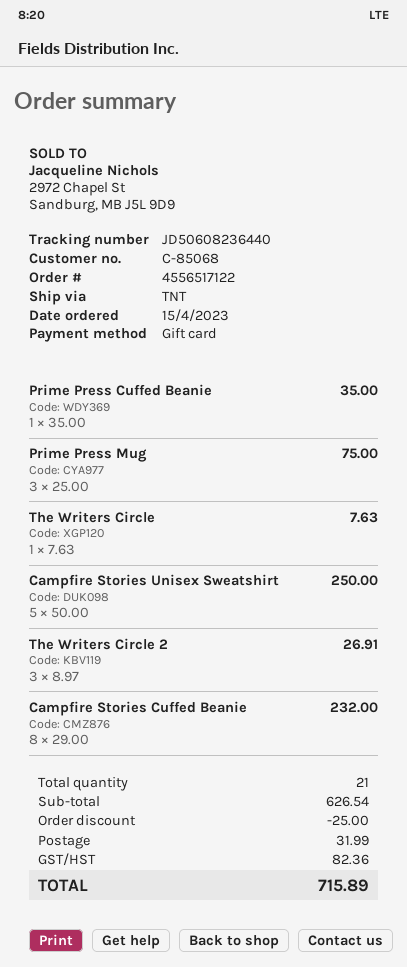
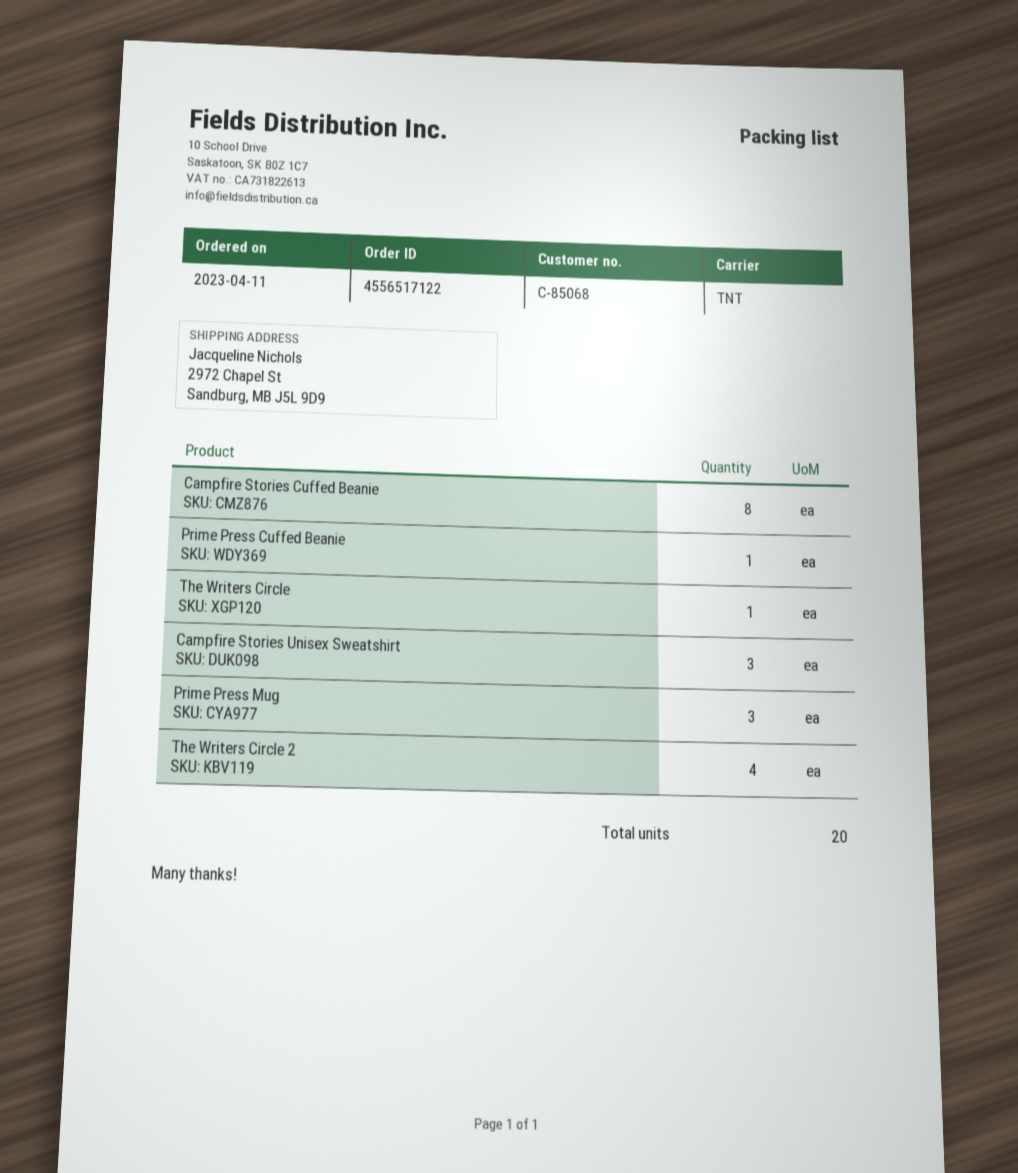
order date: 2023-04-15 -> 2023-04-11
Campfire Stories Unisex Sweatshirt: 5 -> 3
The Writers Circle 2: 3 -> 4
total quantity: 21 -> 20

